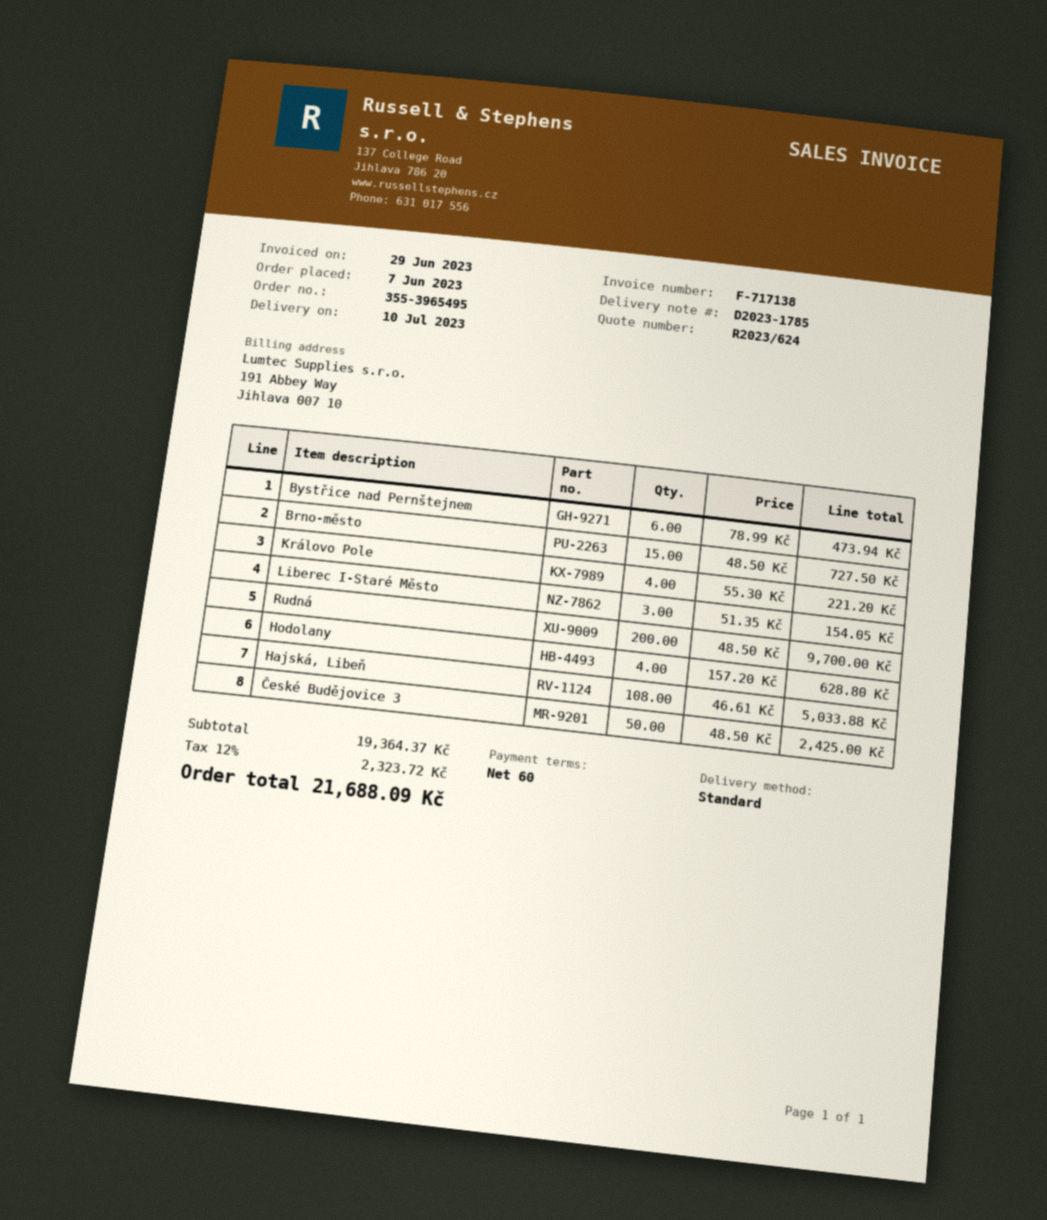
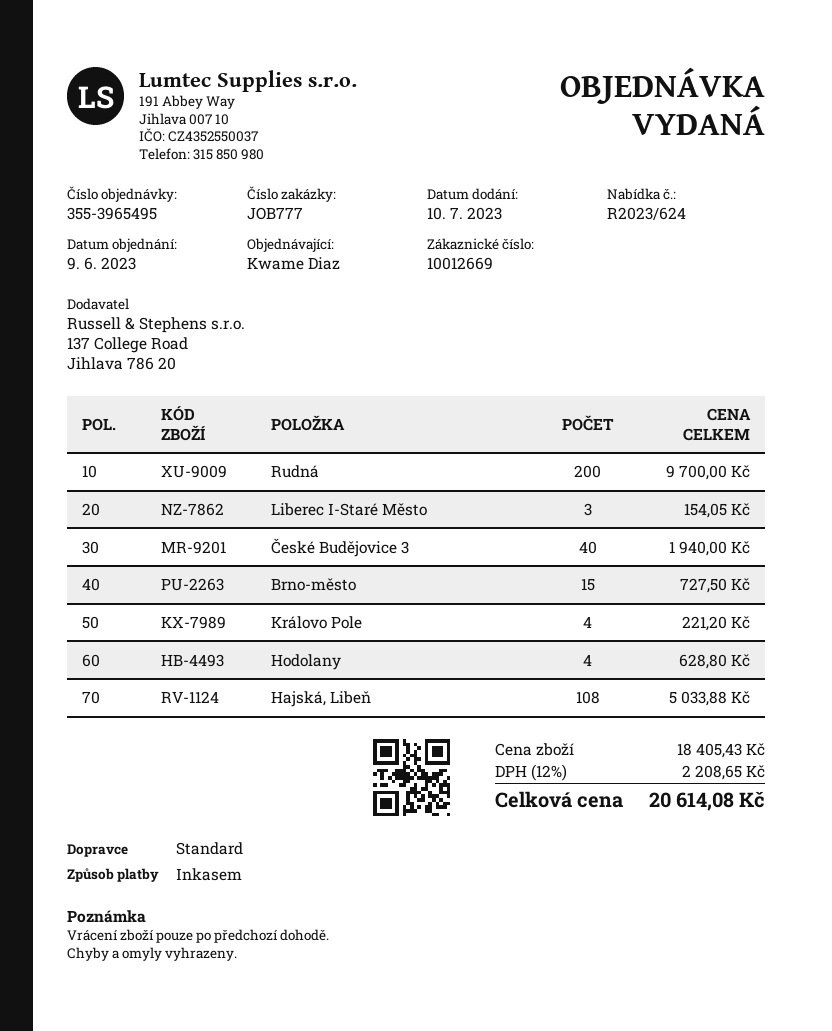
order date: 2023-06-07 -> 2023-06-09
Bystřice nad Pernštejnem: 6 for 473.94 -> none
České Budějovice 3: 50 for 2425.00 -> 40 for 1940.00
subtotal: 19364.37 -> 18405.43
tax: 12% = 2323.72 -> 12% = 2208.65
total: 21688.09 -> 20614.08

